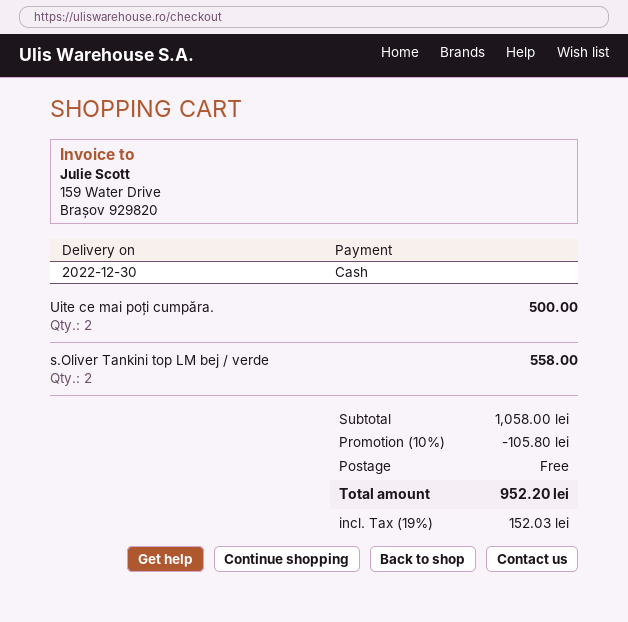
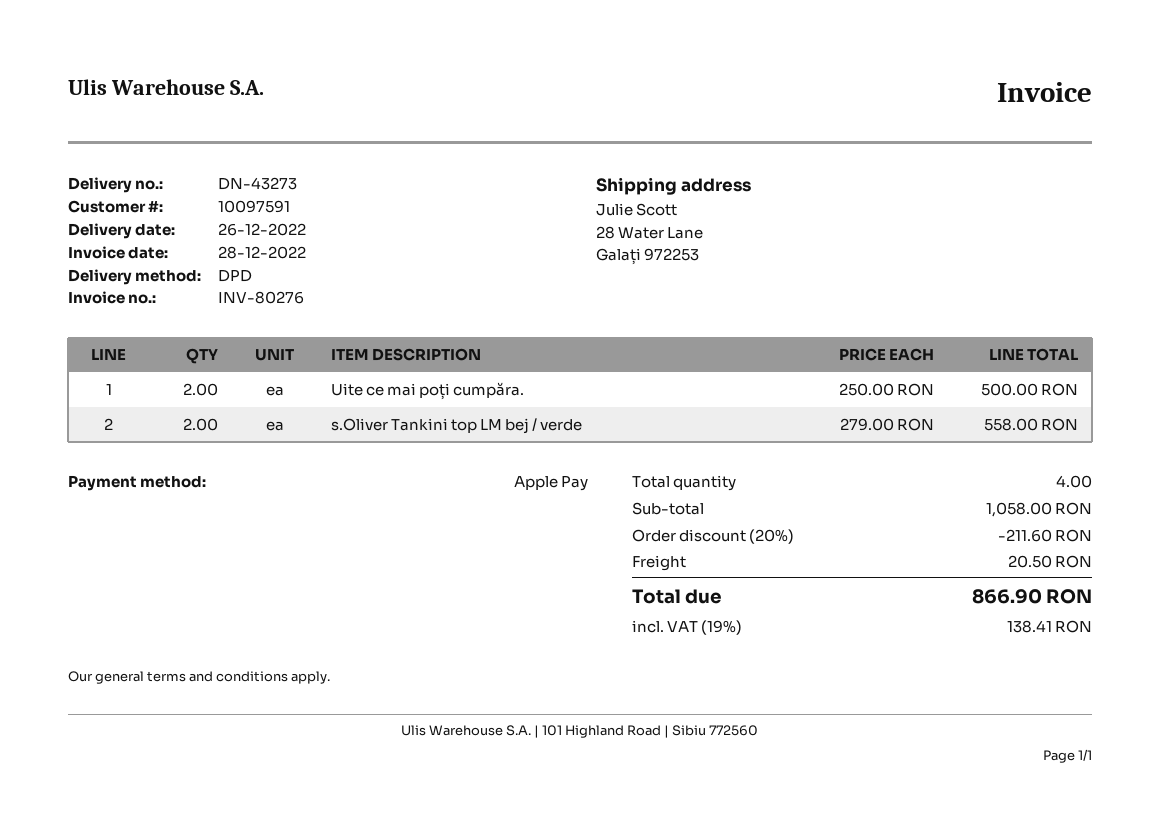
delivery date: 2022-12-30 -> 2022-12-26
payment method: cash -> Apple Pay
discount: 10% = 105.80 -> 20% = 211.60
shipping: 0.00 -> 20.50
tax: 19% = 152.03 -> 19% = 138.41
total: 952.20 -> 866.90

